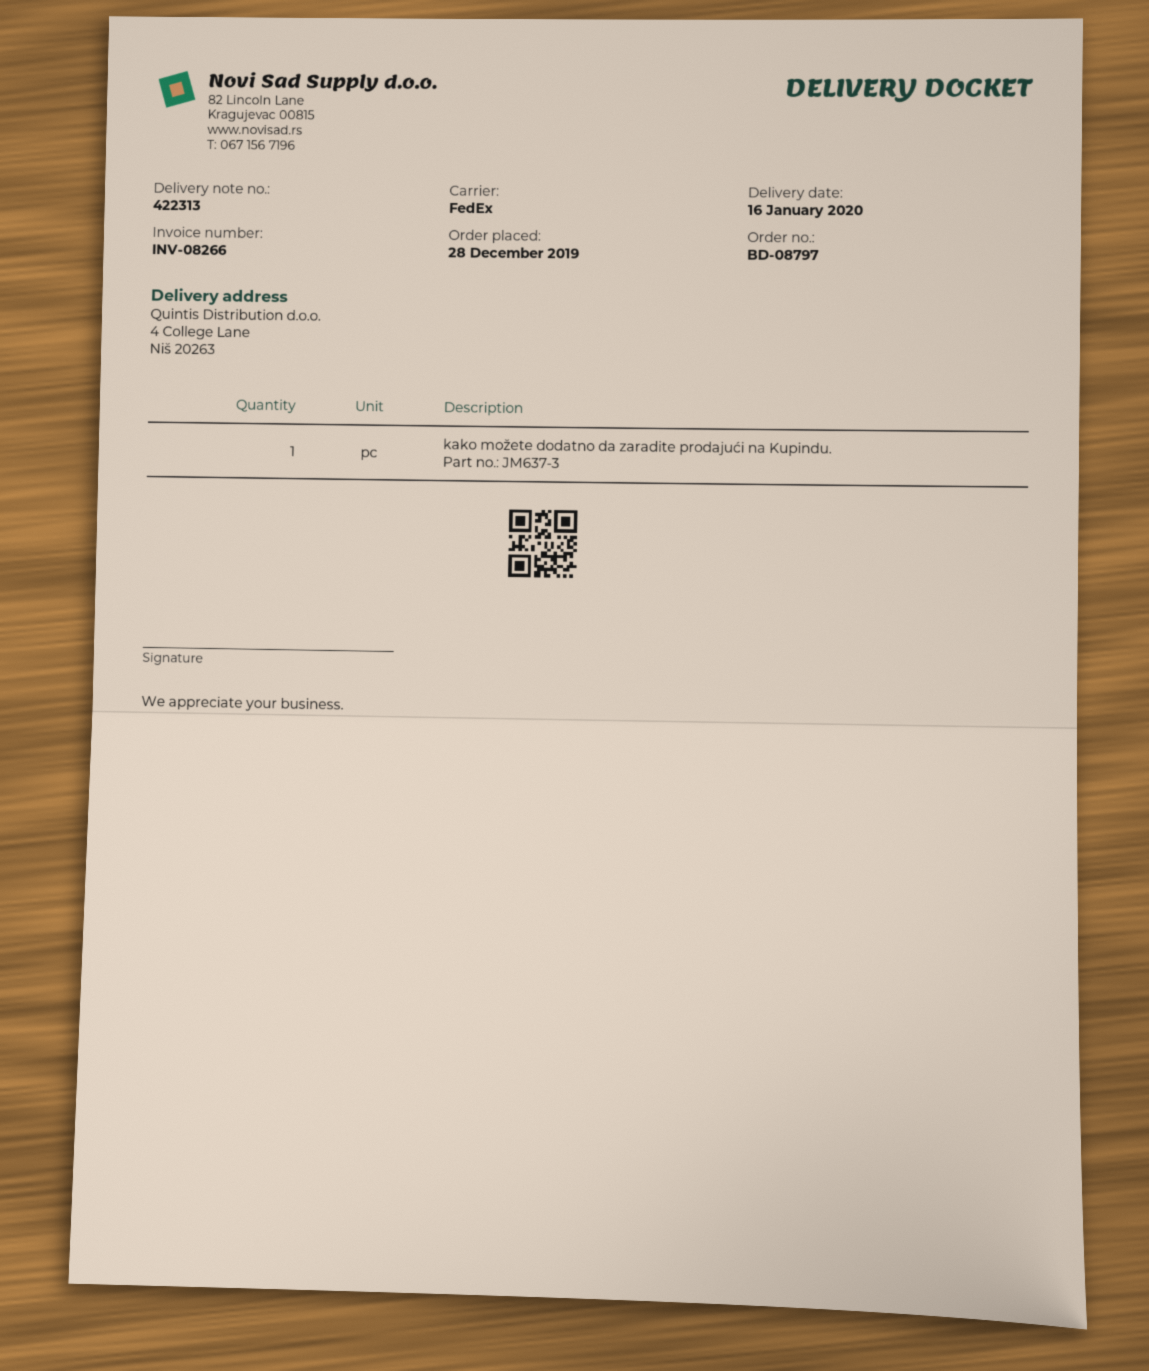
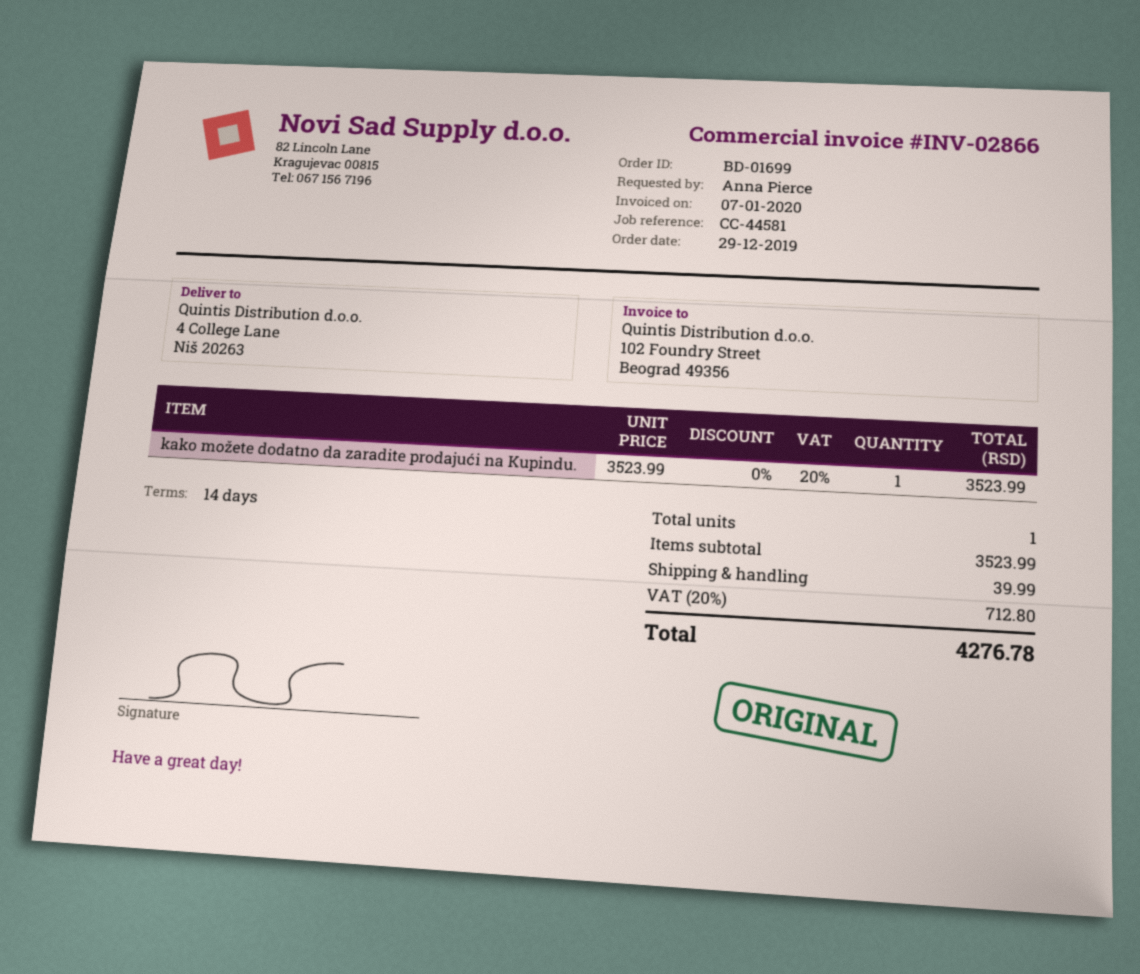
order number: BD-08797 -> BD-01699
order date: 2019-12-28 -> 2019-12-29
invoice number: INV-08266 -> INV-02866

